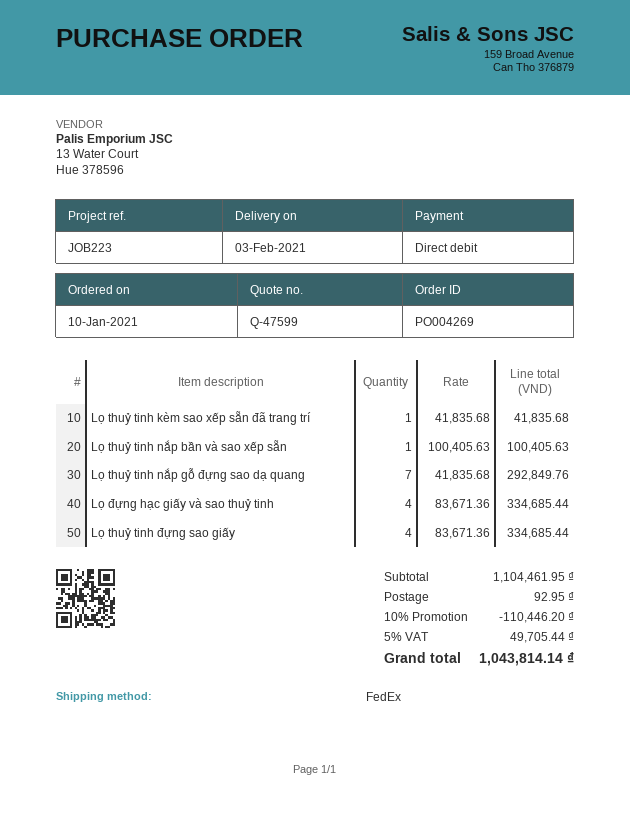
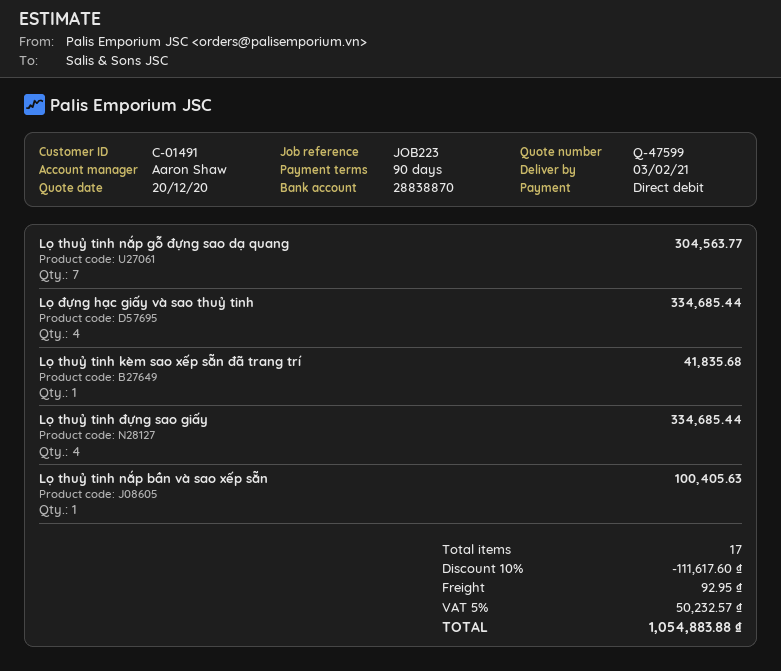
Lọ thuỷ tinh nắp gỗ đựng sao dạ quang: 7 for 292849.76 -> 7 for 304563.77
discount: 10% = 110446.20 -> 10% = 111617.60
tax: 5% = 49705.44 -> 5% = 50232.57
total: 1043814.14 -> 1054883.88

